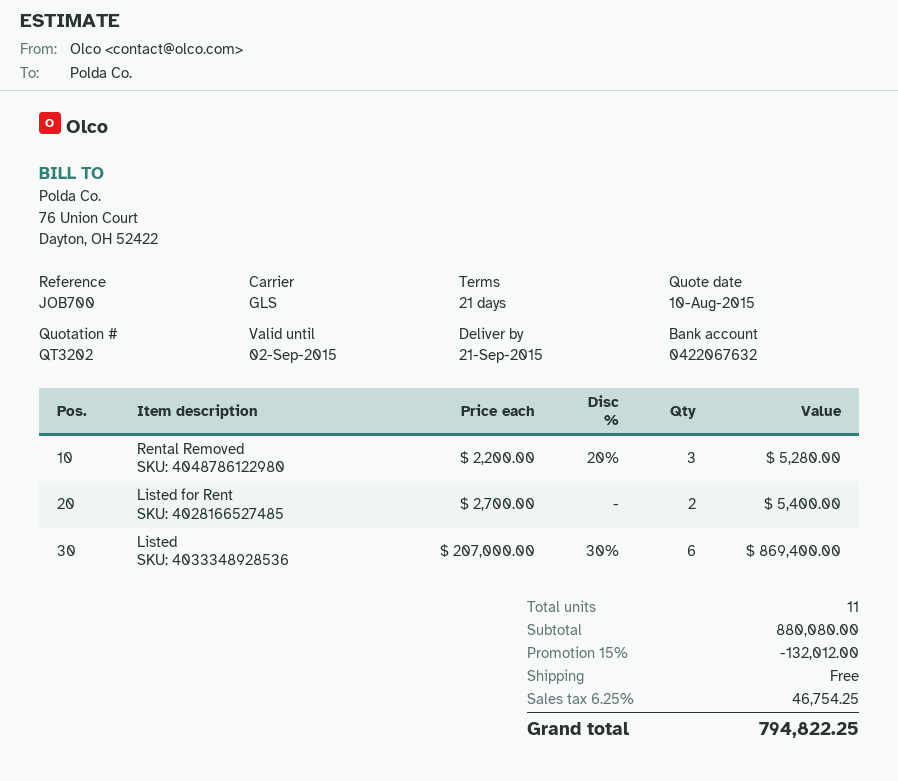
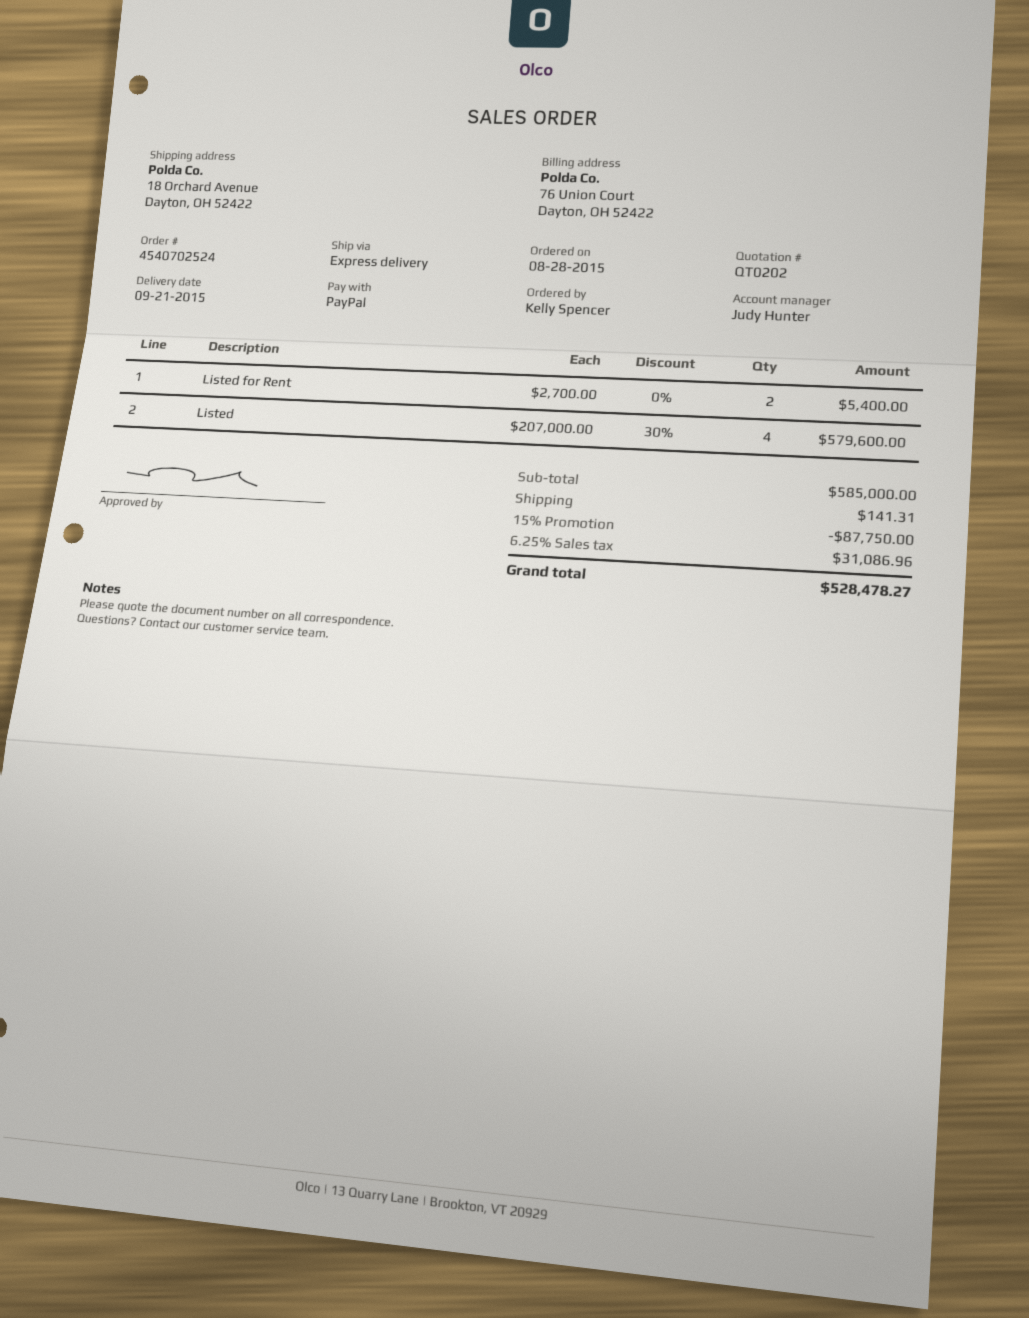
quote number: QT3202 -> QT0202
shipping method: GLS -> express
Rental Removed: 3 x 2200.00 - 20% = 5280.00 -> none
Listed: 6 x 207000.00 - 30% = 869400.00 -> 4 x 207000.00 - 30% = 579600.00
subtotal: 880080.00 -> 585000.00
discount: 15% = 132012.00 -> 15% = 87750.00
shipping: 0.00 -> 141.31
tax: 6.25% = 46754.25 -> 6.25% = 31086.96
total: 794822.25 -> 528478.27

